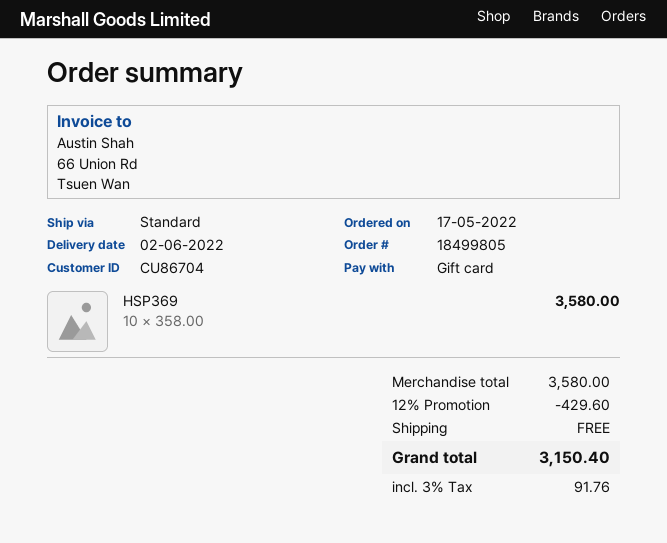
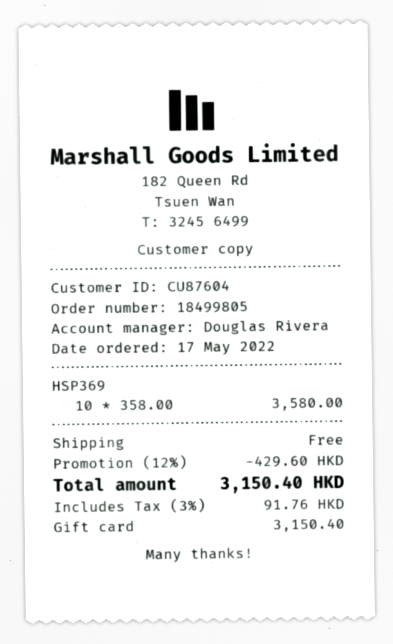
customer number: CU86704 -> CU87604

